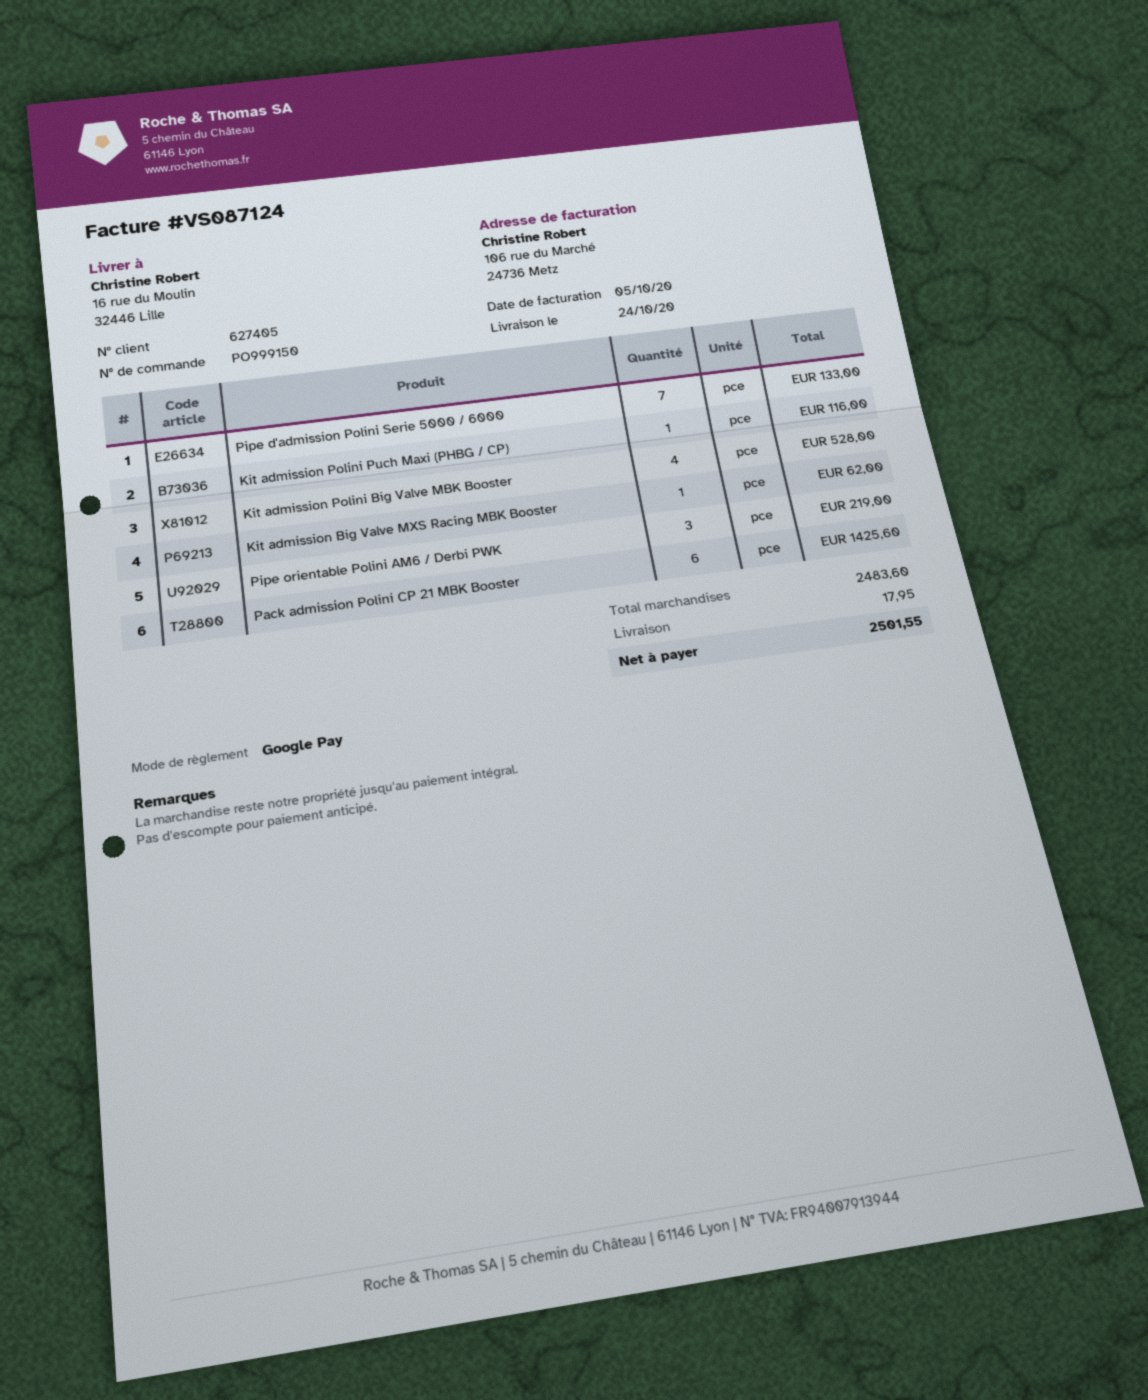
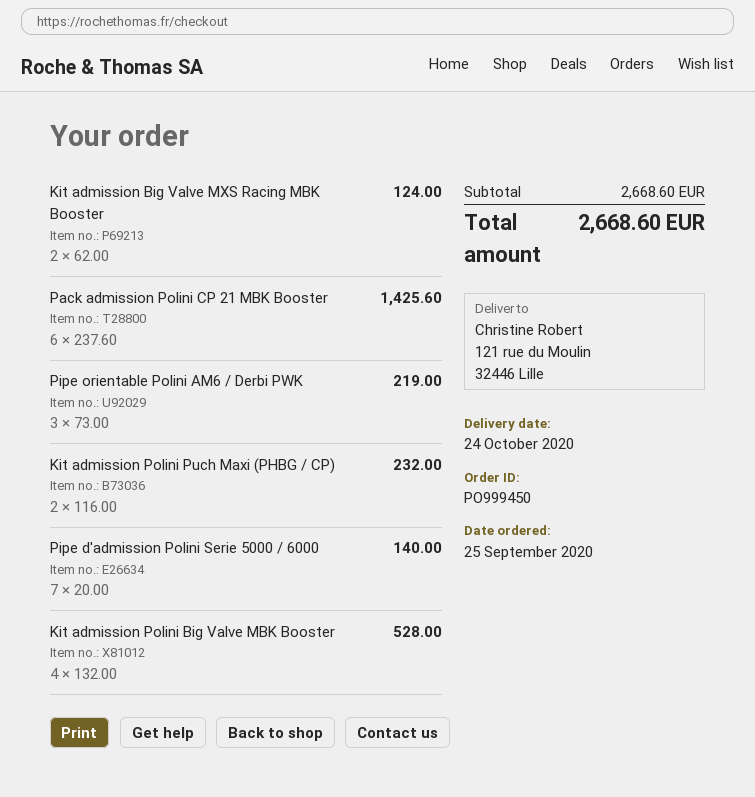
order number: PO999150 -> PO999450
ship to: 16 rue du Moulin, 32446 Lille -> 121 rue du Moulin, 32446 Lille
Pipe d'admission Polini Serie 5000 / 6000: 7 for 133.00 -> 7 for 140.00
Kit admission Polini Puch Maxi (PHBG / CP): 1 for 116.00 -> 2 for 232.00
Kit admission Big Valve MXS Racing MBK Booster: 1 for 62.00 -> 2 for 124.00
subtotal: 2483.60 -> 2668.60
shipping: 17.95 -> none
total: 2501.55 -> 2668.60

